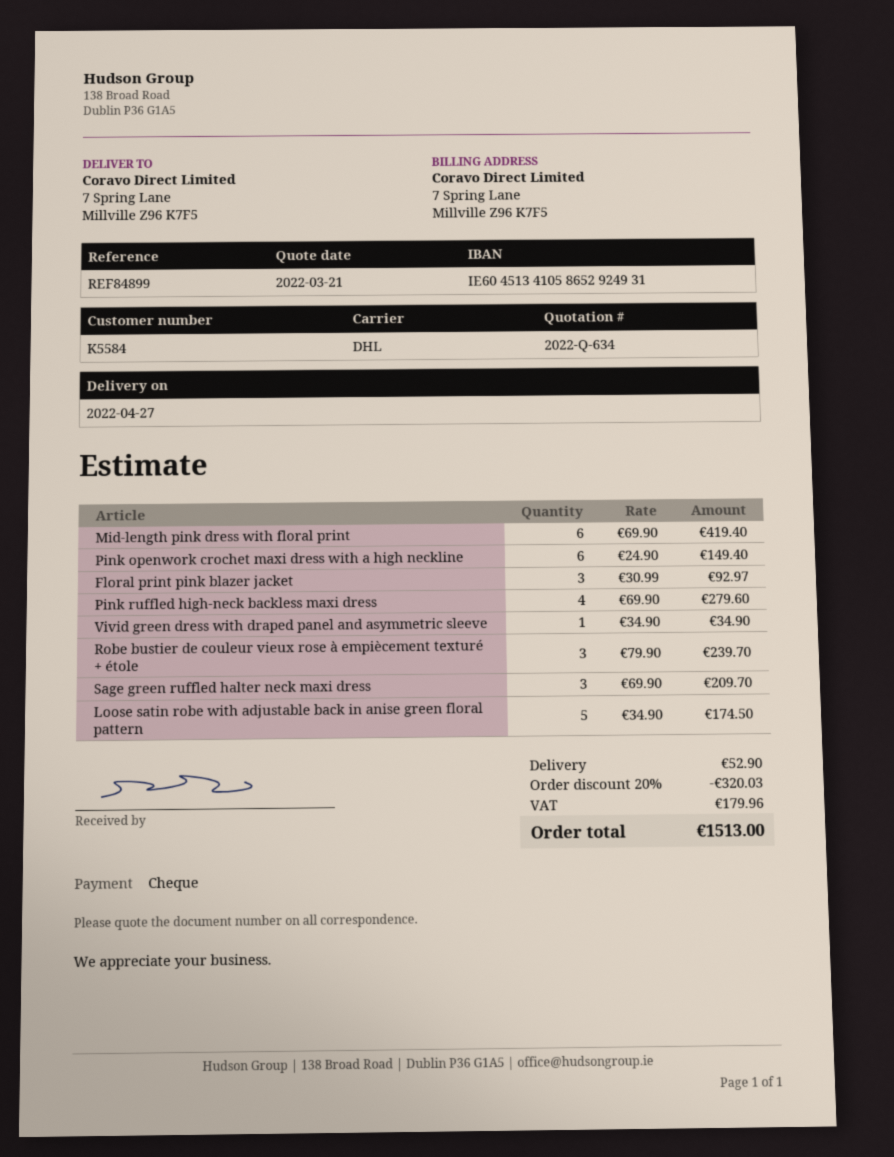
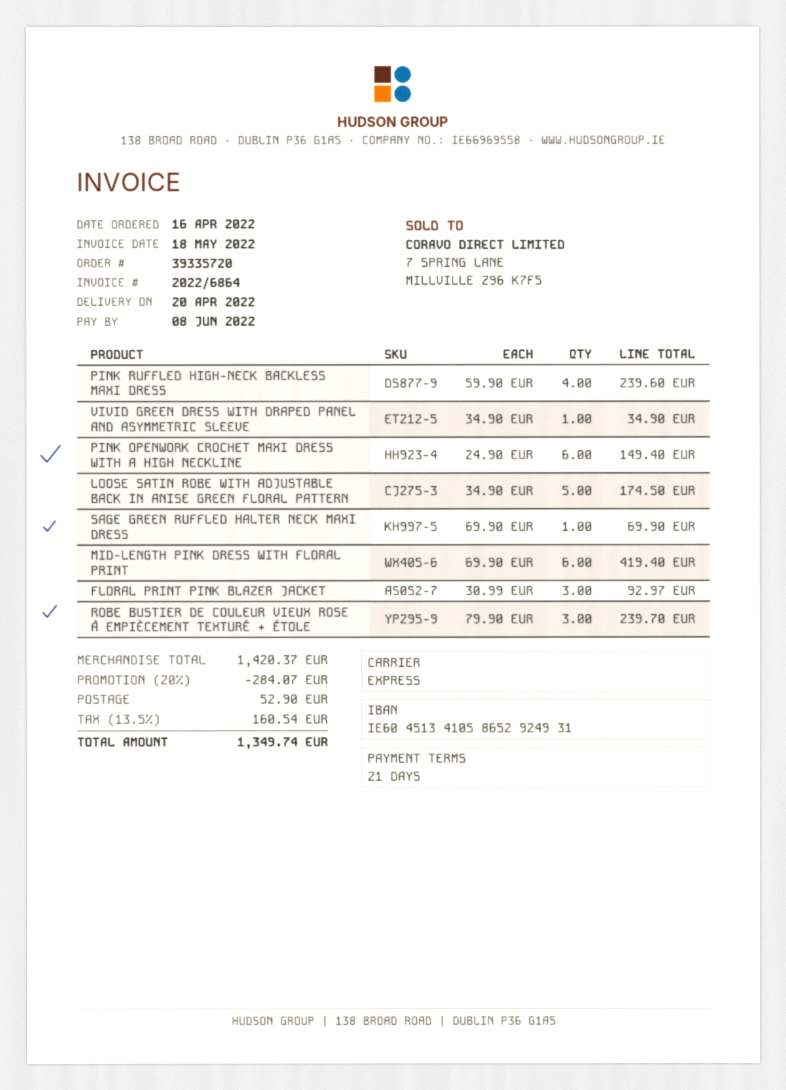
delivery date: 2022-04-27 -> 2022-04-20
shipping method: DHL -> express
Pink ruffled high-neck backless maxi dress: 4 x 69.90 = 279.60 -> 4 x 59.90 = 239.60
Sage green ruffled halter neck maxi dress: 3 x 69.90 = 209.70 -> 1 x 69.90 = 69.90
discount: 20% = 320.03 -> 20% = 284.07
tax: 179.96 -> 160.54
total: 1513.00 -> 1349.74

